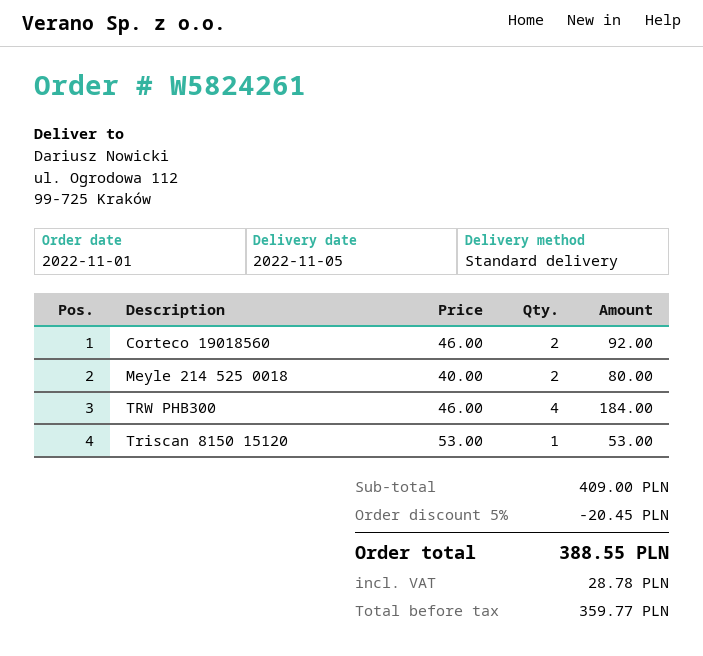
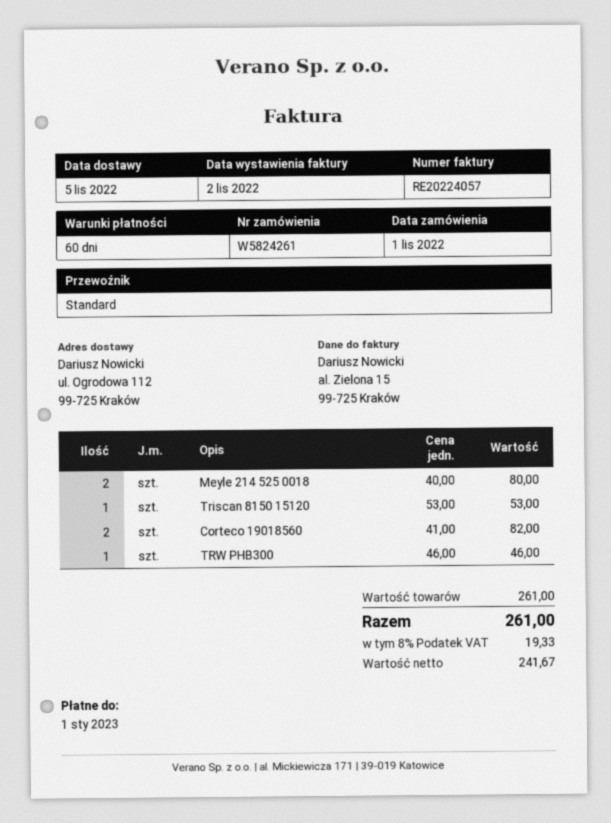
Corteco 19018560: 2 x 46.00 = 92.00 -> 2 x 41.00 = 82.00
TRW PHB300: 4 x 46.00 = 184.00 -> 1 x 46.00 = 46.00
subtotal: 409.00 -> 261.00
discount: 5% = 20.45 -> none
net: 359.77 -> 241.67
tax: 28.78 -> 19.33
total: 388.55 -> 261.00

